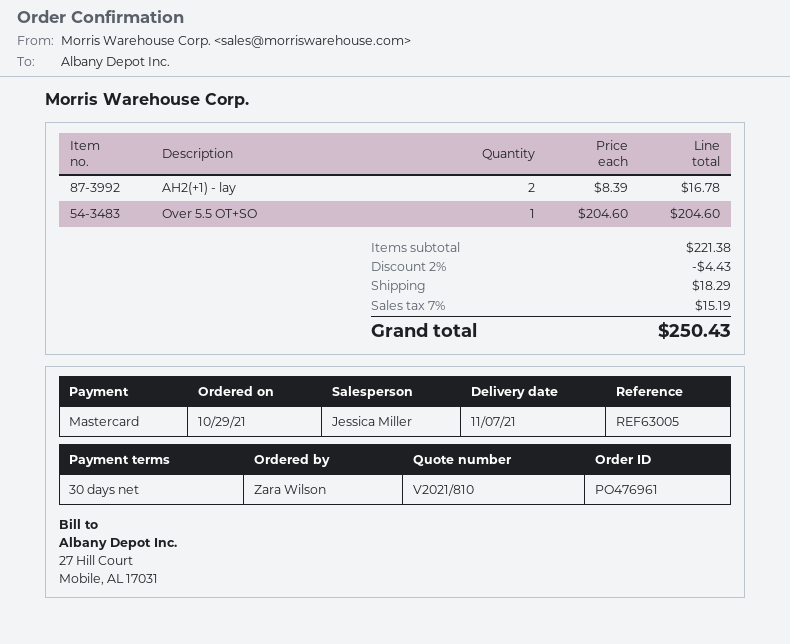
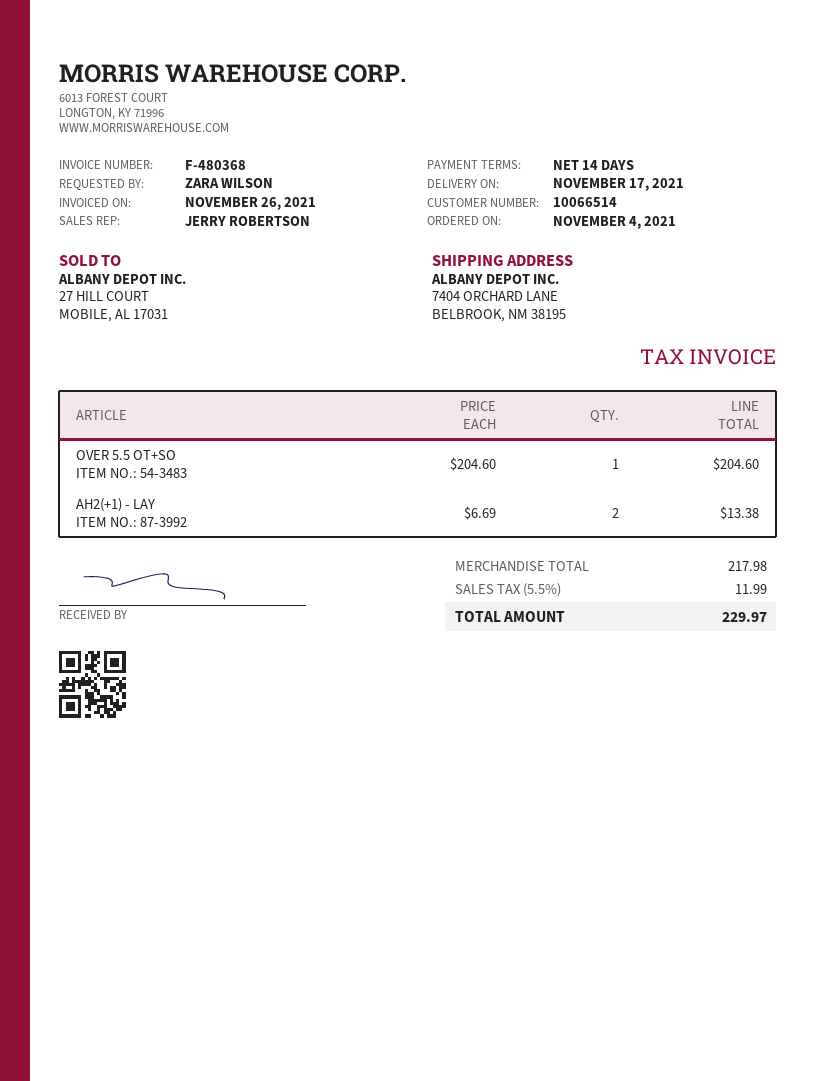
order date: 2021-10-29 -> 2021-11-04
delivery date: 2021-11-07 -> 2021-11-17
payment terms: 30 days -> 14 days
sales rep: Jessica Miller -> JERRY ROBERTSON
AH2(+1) - lay: 2 x 8.39 = 16.78 -> 2 x 6.69 = 13.38
subtotal: 221.38 -> 217.98
discount: 2% = 4.43 -> none
shipping: 18.29 -> none
tax: 7% = 15.19 -> 5.5% = 11.99
total: 250.43 -> 229.97

